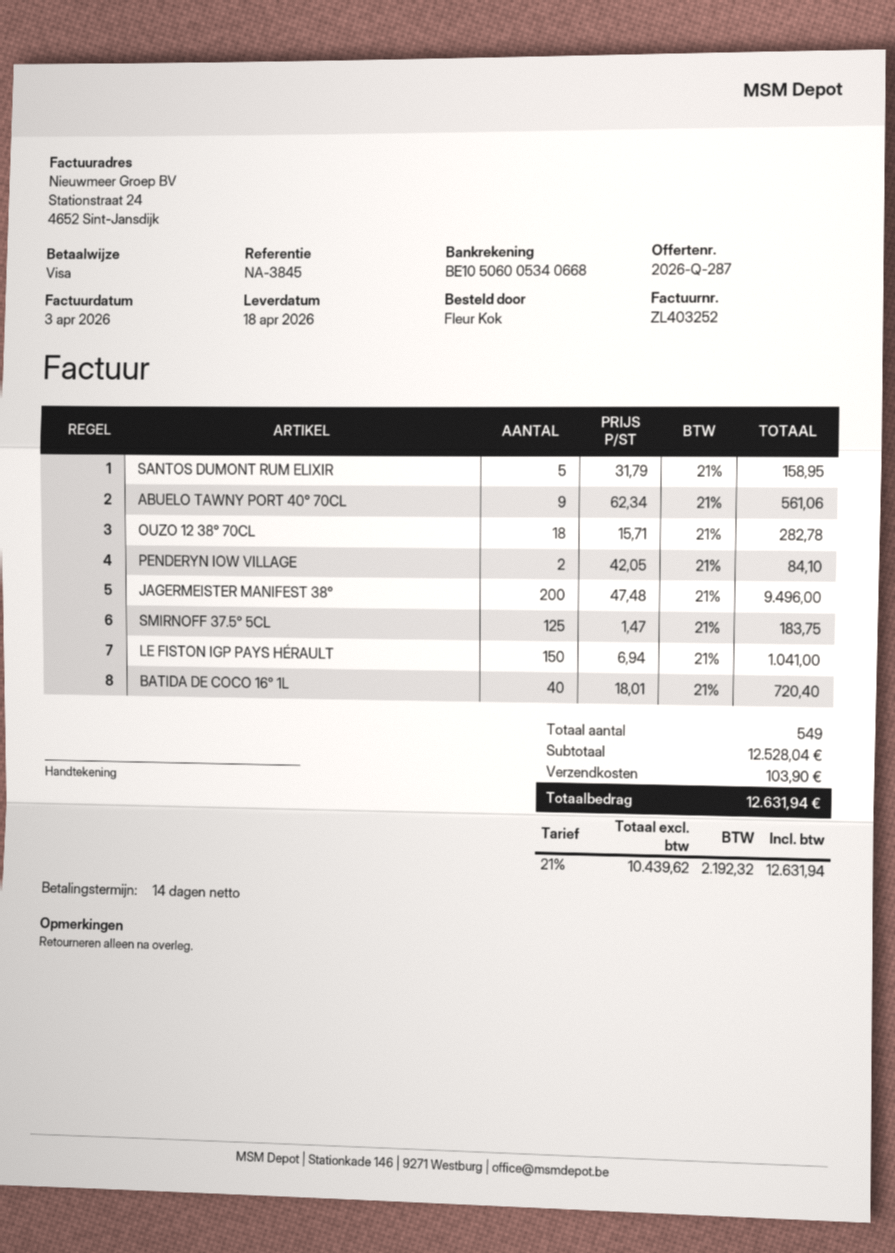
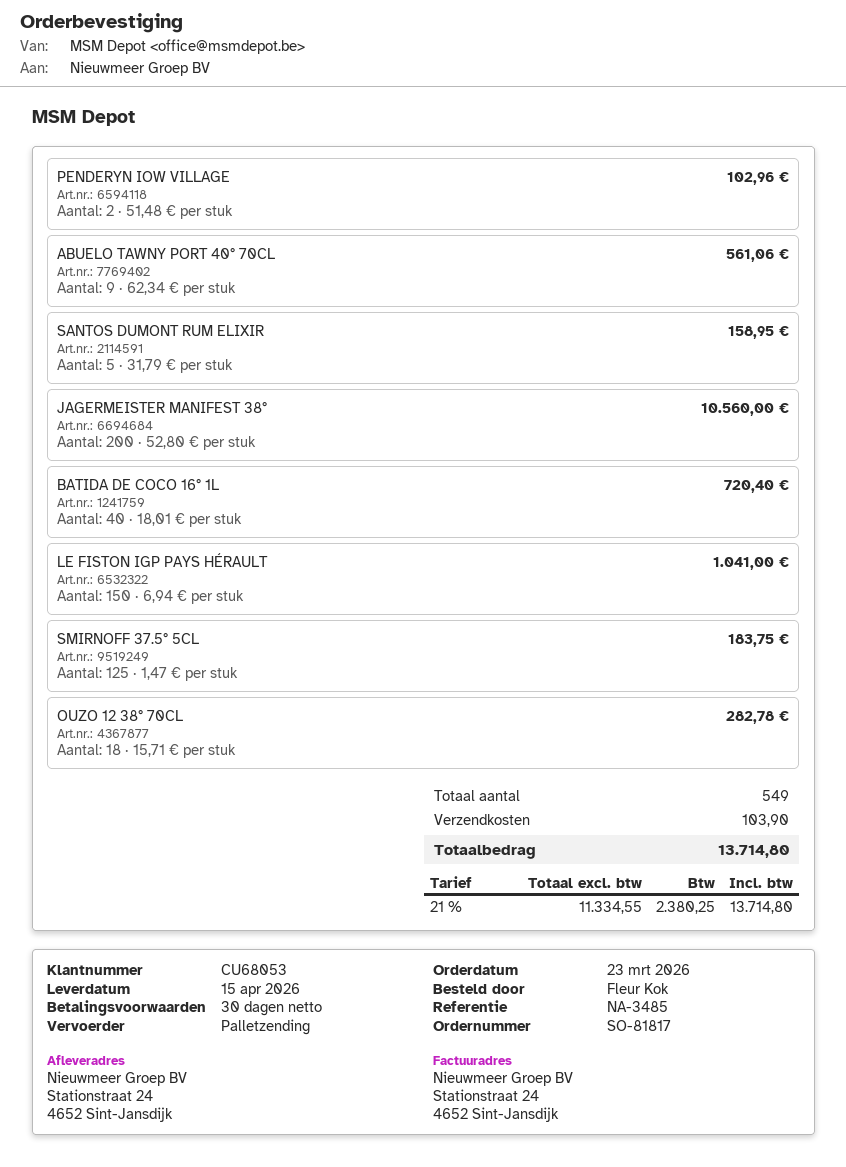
delivery date: 2026-04-18 -> 2026-04-15
payment terms: 14 days -> 30 days
reference: NA-3845 -> NA-3485
PENDERYN IOW VILLAGE: 2 x 42.05 = 84.10 -> 2 x 51.48 = 102.96
JAGERMEISTER MANIFEST 38°: 200 x 47.48 = 9496.00 -> 200 x 52.80 = 10560.00
net: 10439.62 -> 11334.55
tax: 21% = 2192.32 -> 21% = 2380.25
total: 12631.94 -> 13714.80

